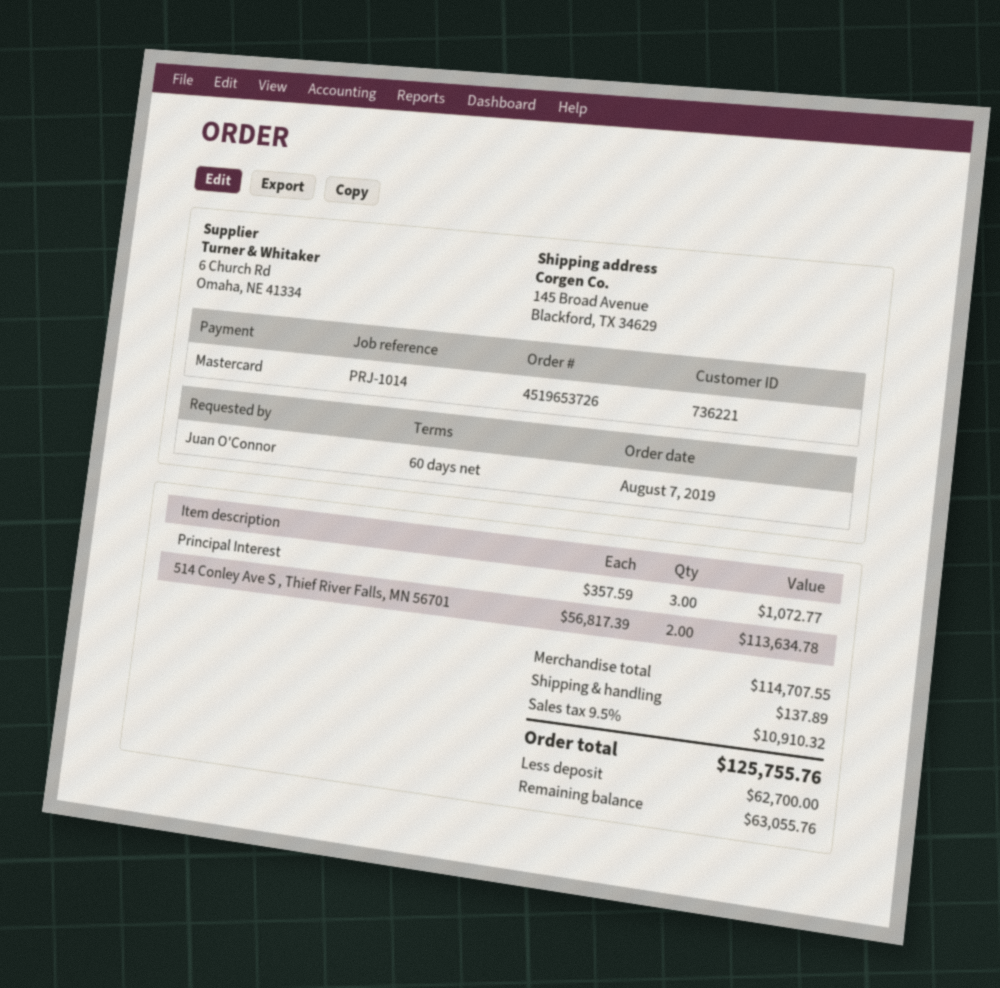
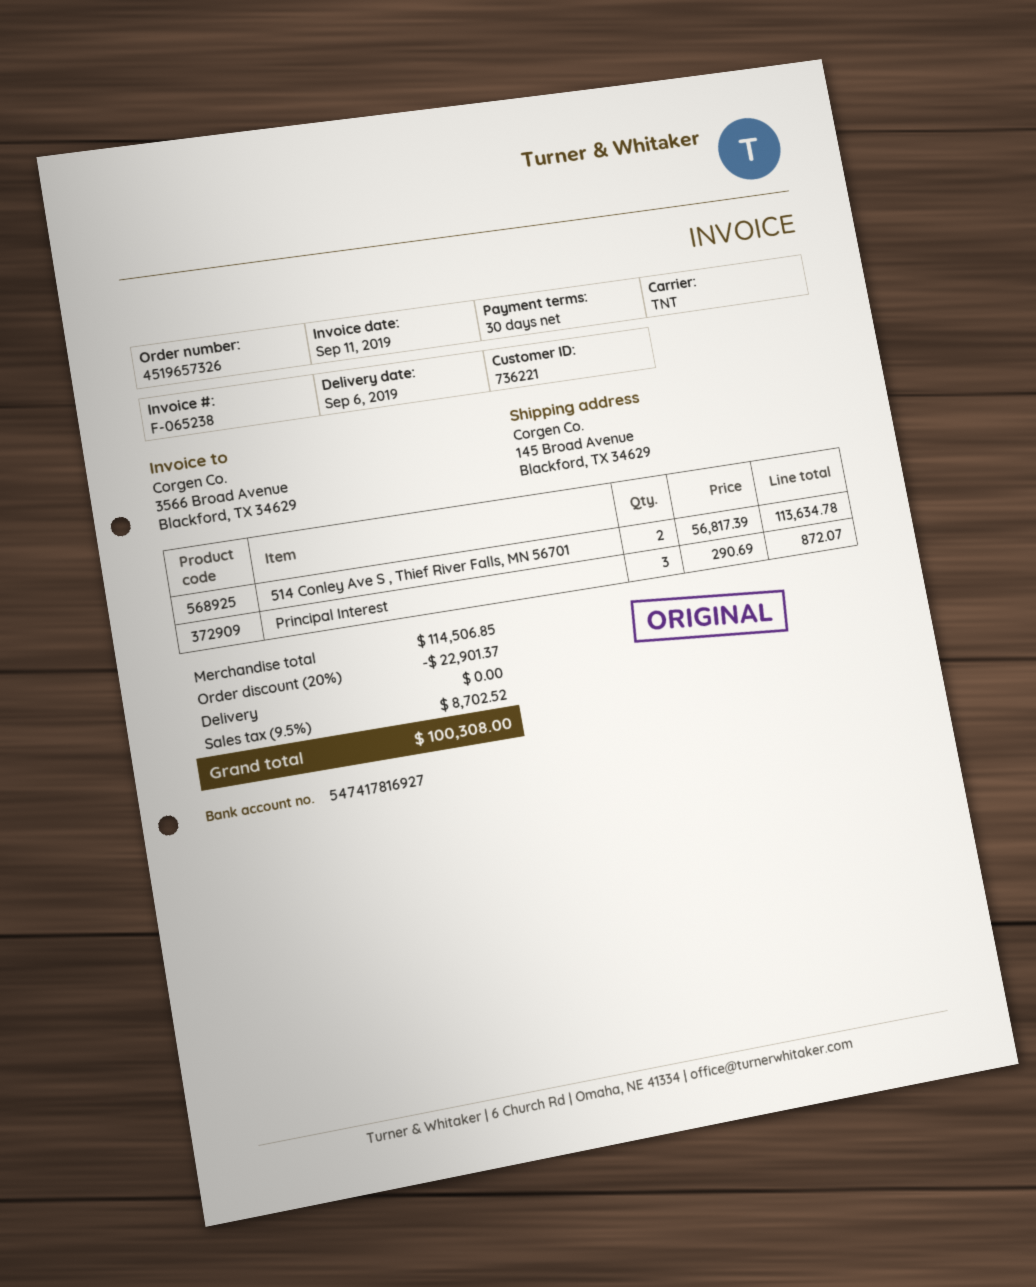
order number: 4519653726 -> 4519657326
payment terms: 60 days -> 30 days
Principal Interest: 3 x 357.59 = 1072.77 -> 3 x 290.69 = 872.07
subtotal: 114707.55 -> 114506.85
discount: none -> 20% = 22901.37
shipping: 137.89 -> 0.00
tax: 9.5% = 10910.32 -> 9.5% = 8702.52
total: 125755.76 -> 100308.00

